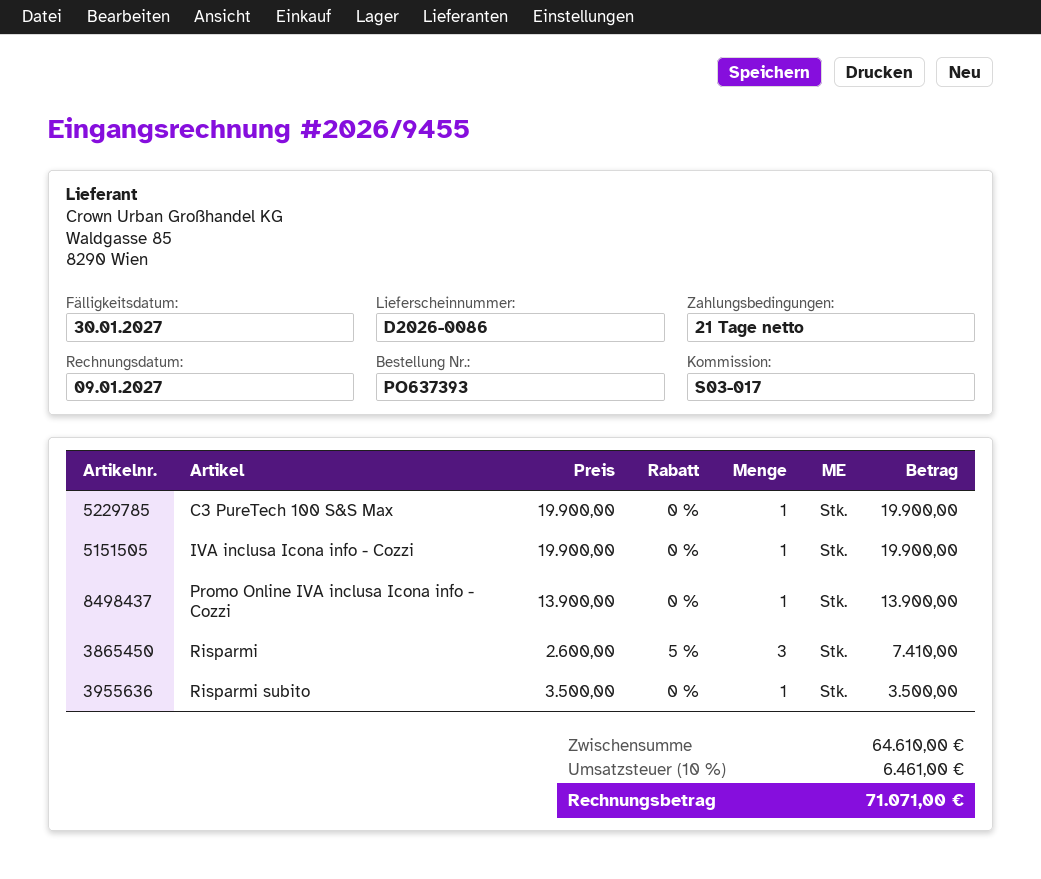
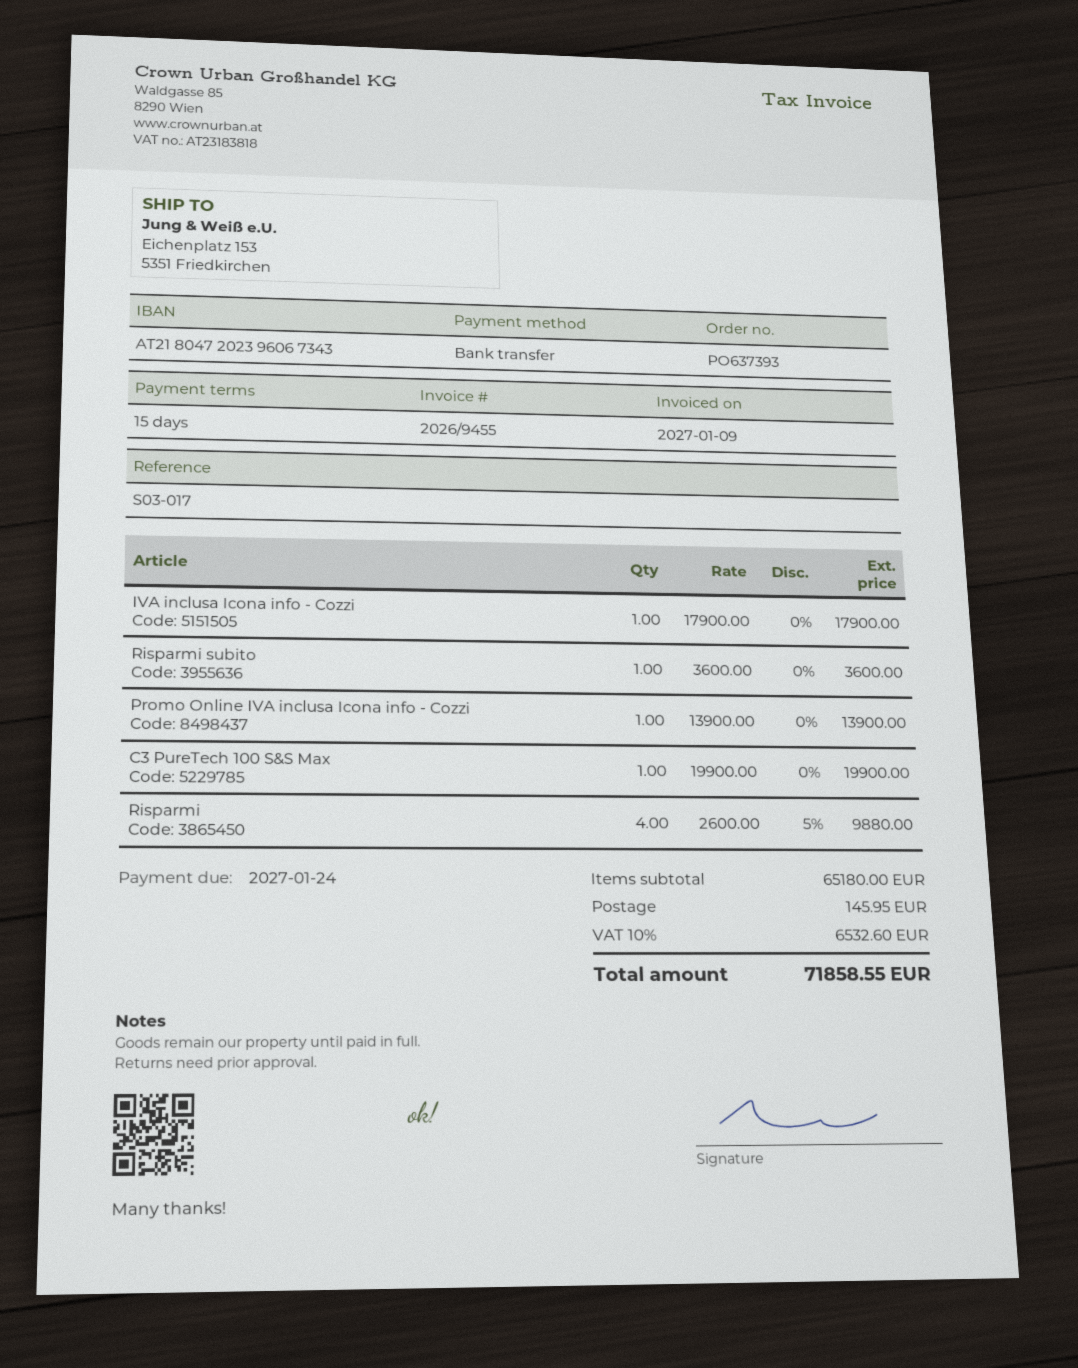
payment terms: 21 days -> 15 days
due date: 2027-01-30 -> 2027-01-24
IVA inclusa Icona info - Cozzi: 1 x 19900.00 = 19900.00 -> 1 x 17900.00 = 17900.00
Risparmi: 3 x 2600.00 - 5% = 7410.00 -> 4 x 2600.00 - 5% = 9880.00
Risparmi subito: 1 x 3500.00 = 3500.00 -> 1 x 3600.00 = 3600.00
subtotal: 64610.00 -> 65180.00
shipping: none -> 145.95
tax: 10% = 6461.00 -> 10% = 6532.60
total: 71071.00 -> 71858.55

